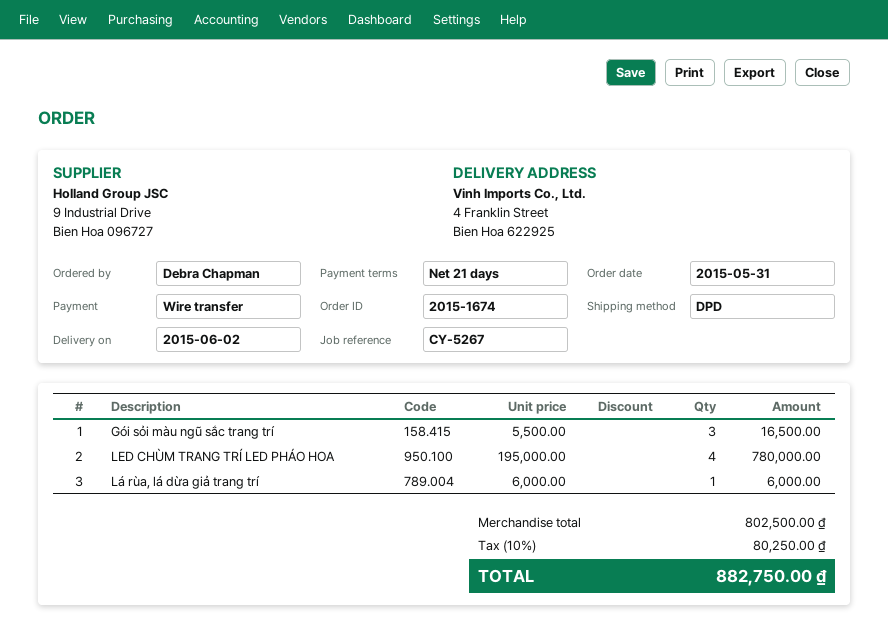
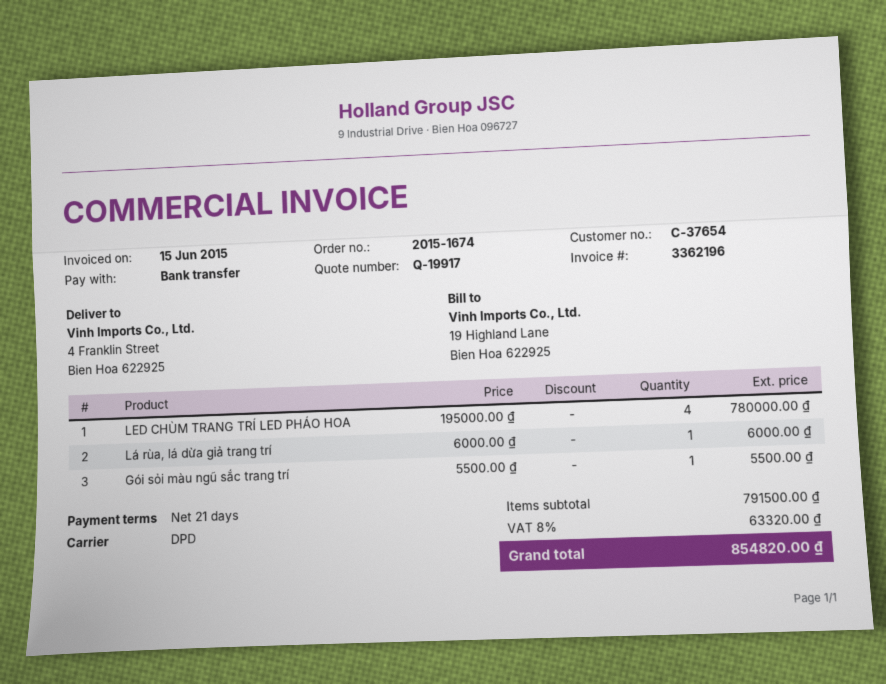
Gói sỏi màu ngũ sắc trang trí: 3 x 5500.00 = 16500.00 -> 1 x 5500.00 = 5500.00
subtotal: 802500.00 -> 791500.00
tax: 10% = 80250.00 -> 8% = 63320.00
total: 882750.00 -> 854820.00

